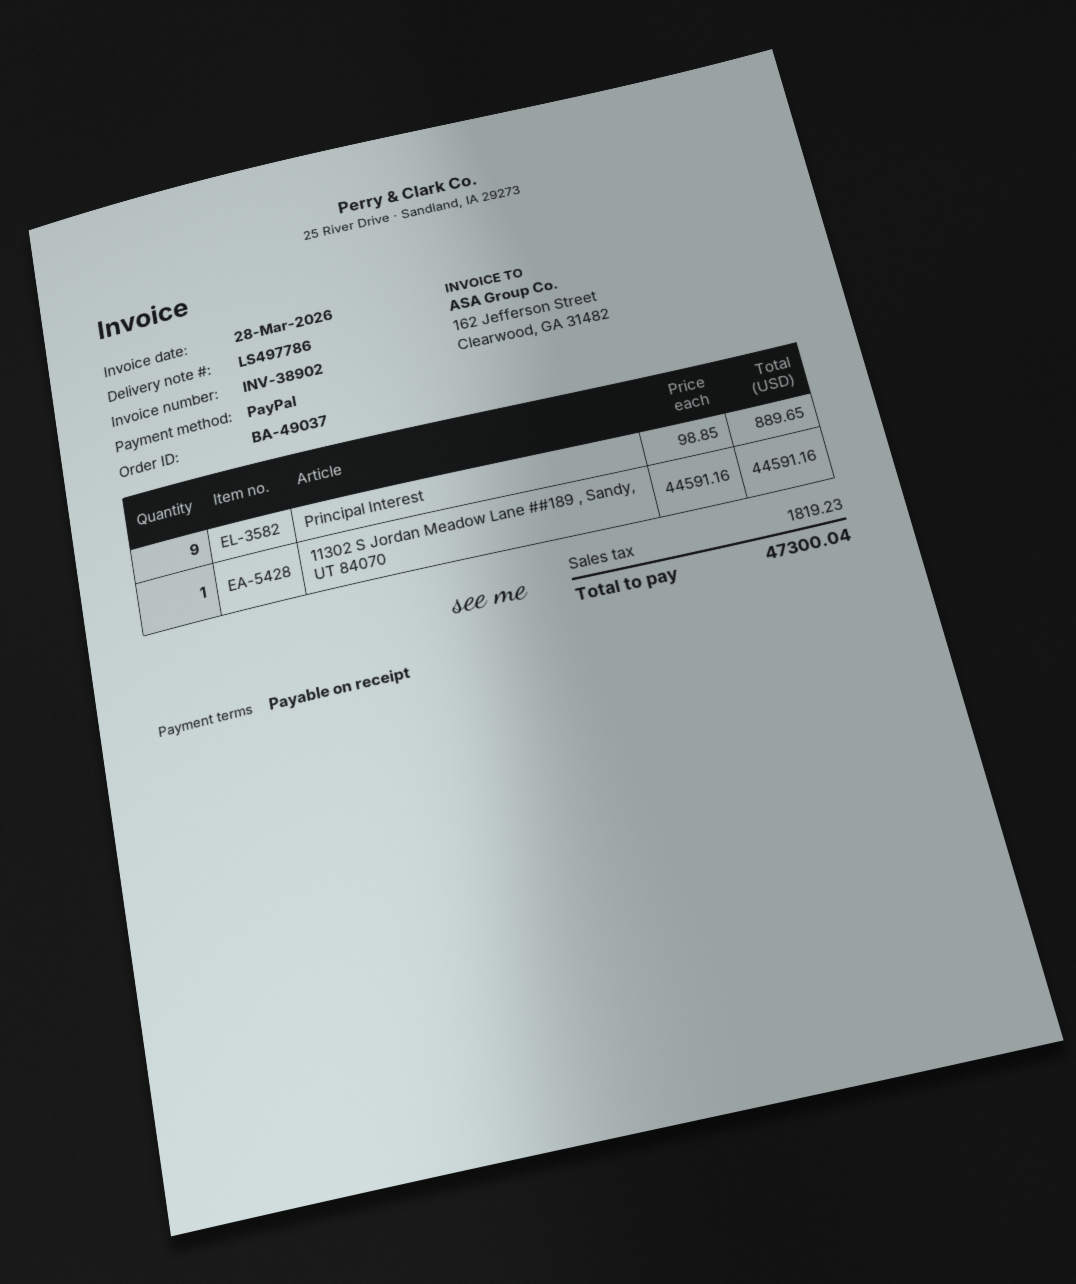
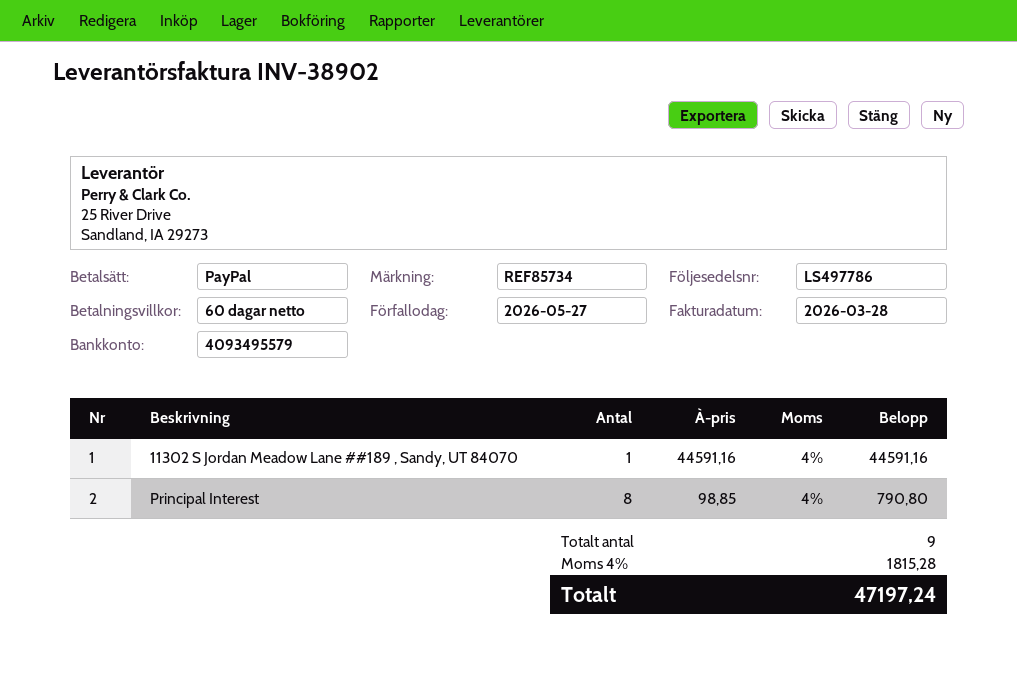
payment terms: on receipt -> 60 days
Principal Interest: 9 x 98.85 = 889.65 -> 8 x 98.85 = 790.80
tax: 1819.23 -> 1815.28
total: 47300.04 -> 47197.24

